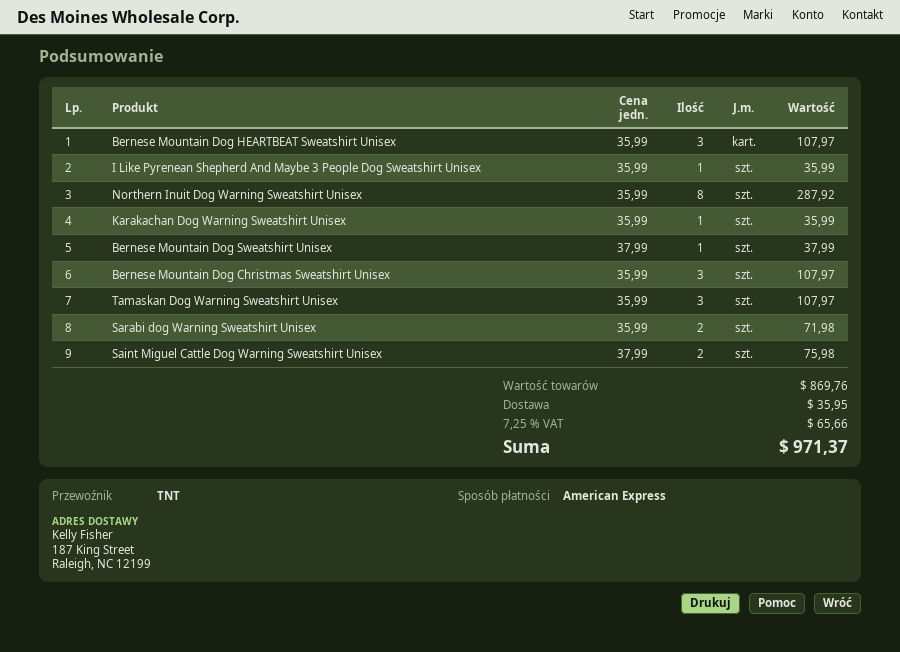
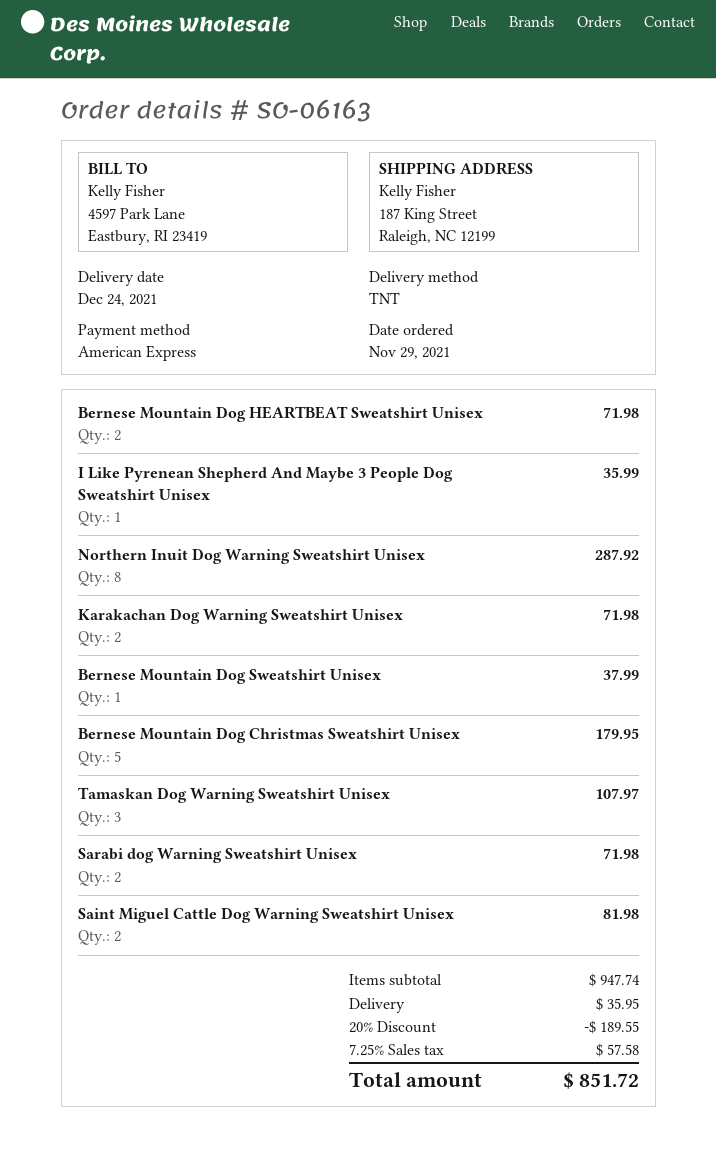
Bernese Mountain Dog HEARTBEAT Sweatshirt Unisex: 3 for 107.97 -> 2 for 71.98
Karakachan Dog Warning Sweatshirt Unisex: 1 for 35.99 -> 2 for 71.98
Bernese Mountain Dog Christmas Sweatshirt Unisex: 3 for 107.97 -> 5 for 179.95
Saint Miguel Cattle Dog Warning Sweatshirt Unisex: 2 for 75.98 -> 2 for 81.98
subtotal: 869.76 -> 947.74
discount: none -> 20% = 189.55
tax: 7.25% = 65.66 -> 7.25% = 57.58
total: 971.37 -> 851.72

